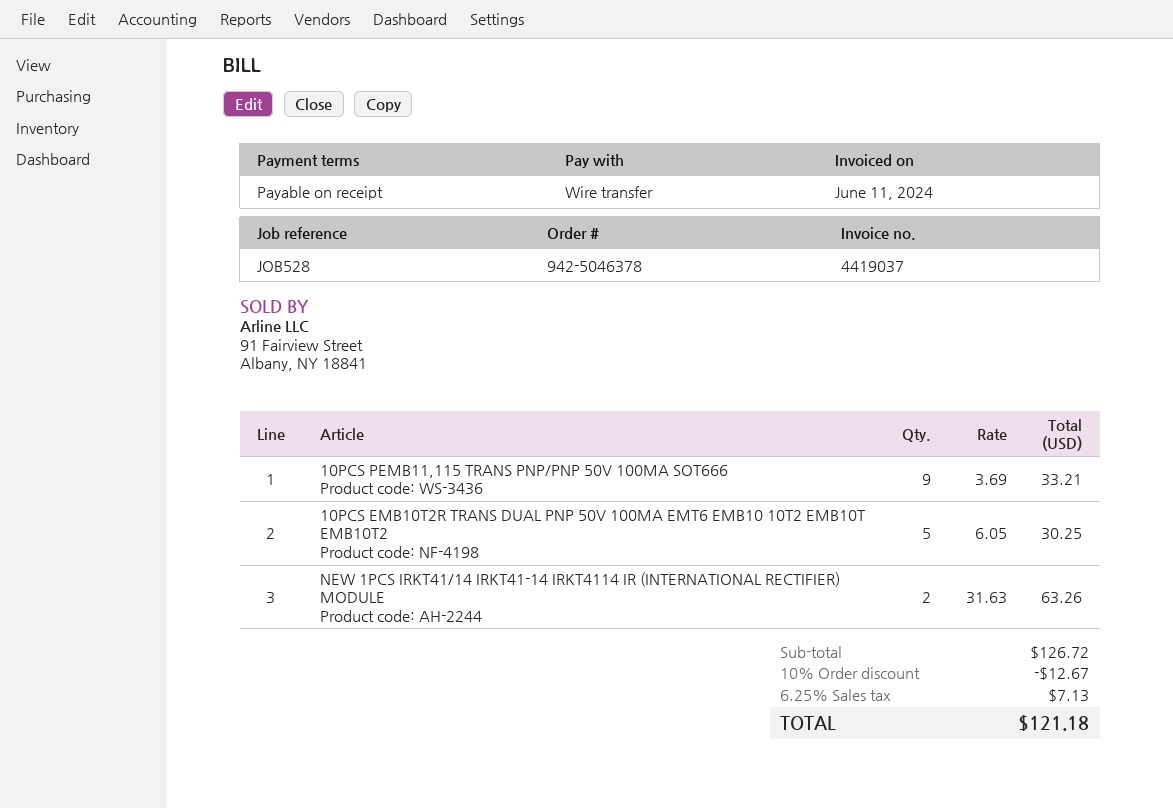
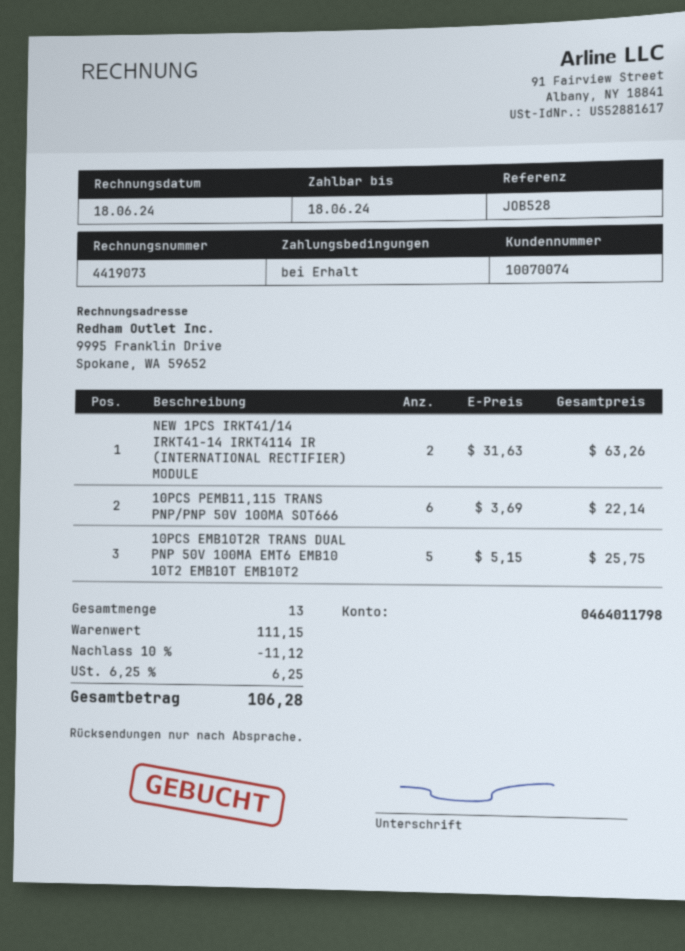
invoice number: 4419037 -> 4419073
invoice date: 2024-06-11 -> 2024-06-18
10PCS PEMB11,115 TRANS PNP/PNP 50V 100MA SOT666: 9 x 3.69 = 33.21 -> 6 x 3.69 = 22.14
10PCS EMB10T2R TRANS DUAL PNP 50V 100MA EMT6 EMB10 10T2 EMB10T EMB10T2: 5 x 6.05 = 30.25 -> 5 x 5.15 = 25.75
subtotal: 126.72 -> 111.15
discount: 10% = 12.67 -> 10% = 11.12
tax: 6.25% = 7.13 -> 6.25% = 6.25
total: 121.18 -> 106.28

